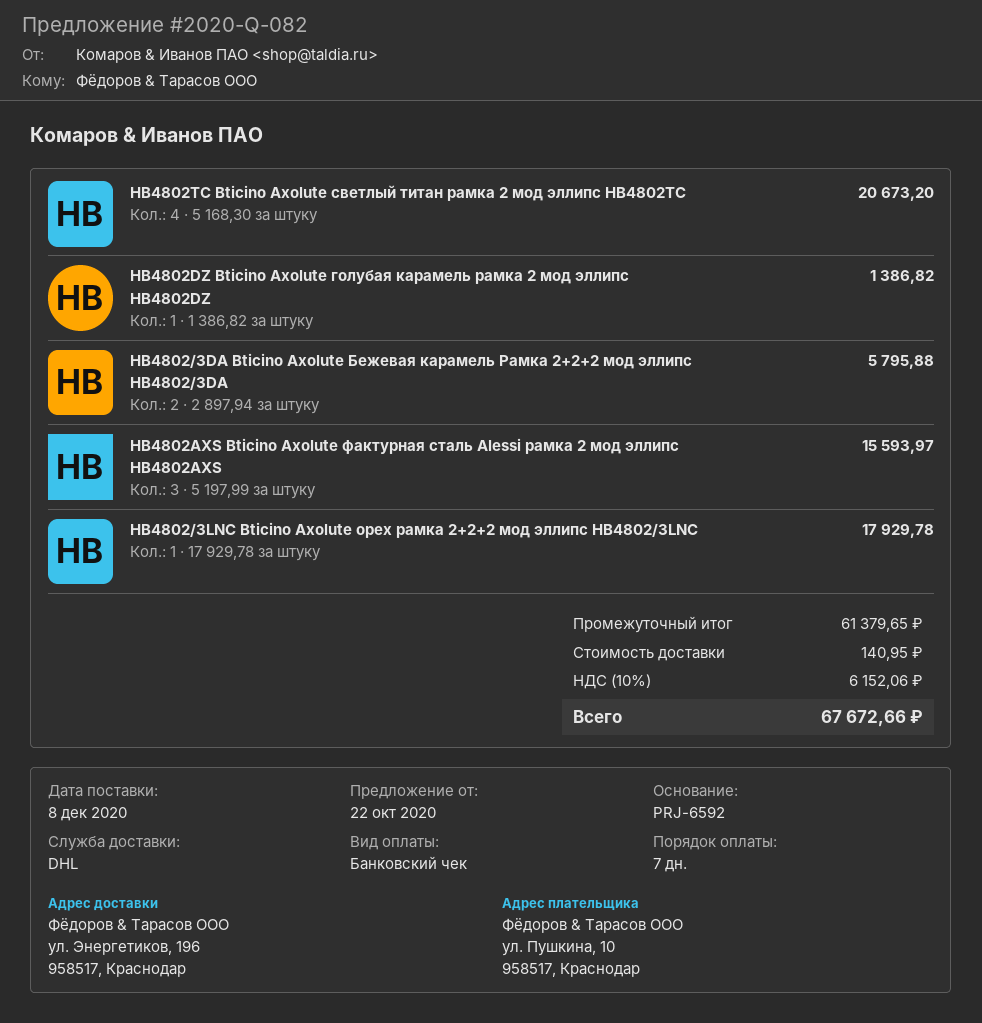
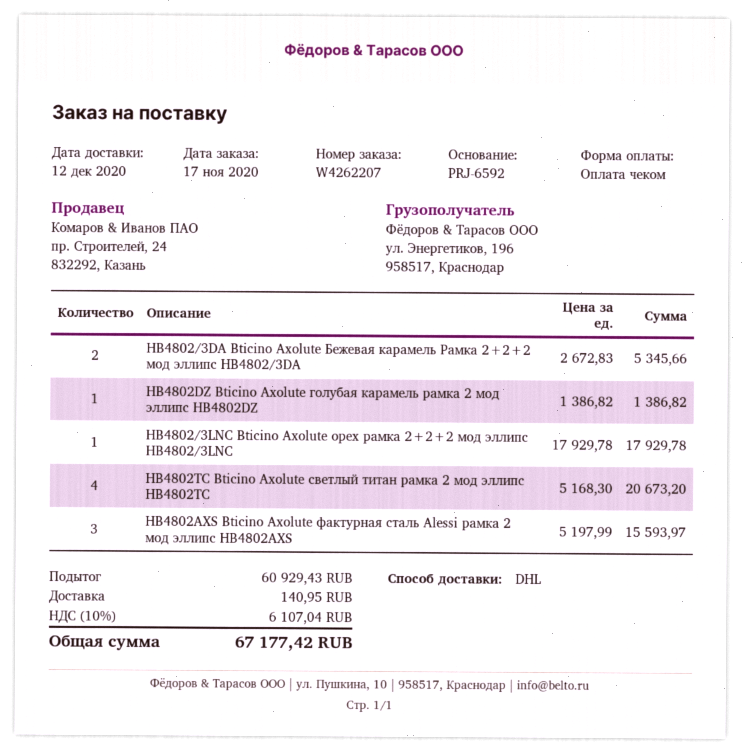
delivery date: 2020-12-08 -> 2020-12-12
HB4802/3DA Bticino Axolute Бежевая карамель Рамка 2+2+2 мод эллипс HB4802/3DA: 2 x 2897.94 = 5795.88 -> 2 x 2672.83 = 5345.66
subtotal: 61379.65 -> 60929.43
tax: 10% = 6152.06 -> 10% = 6107.04
total: 67672.66 -> 67177.42

